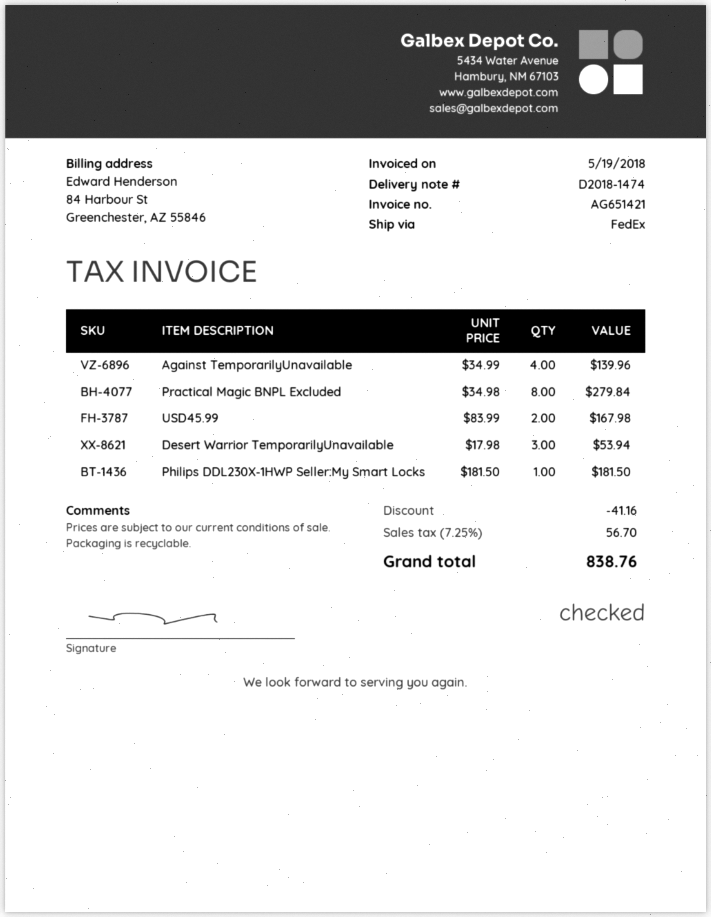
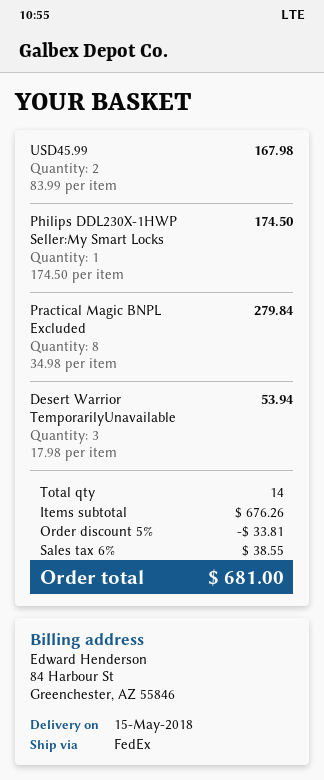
Against TemporarilyUnavailable: 4 x 34.99 = 139.96 -> none
Philips DDL230X-1HWP Seller:My Smart Locks: 1 x 181.50 = 181.50 -> 1 x 174.50 = 174.50
discount: 41.16 -> 33.81
tax: 7.25% = 56.70 -> 6% = 38.55
total: 838.76 -> 681.00

